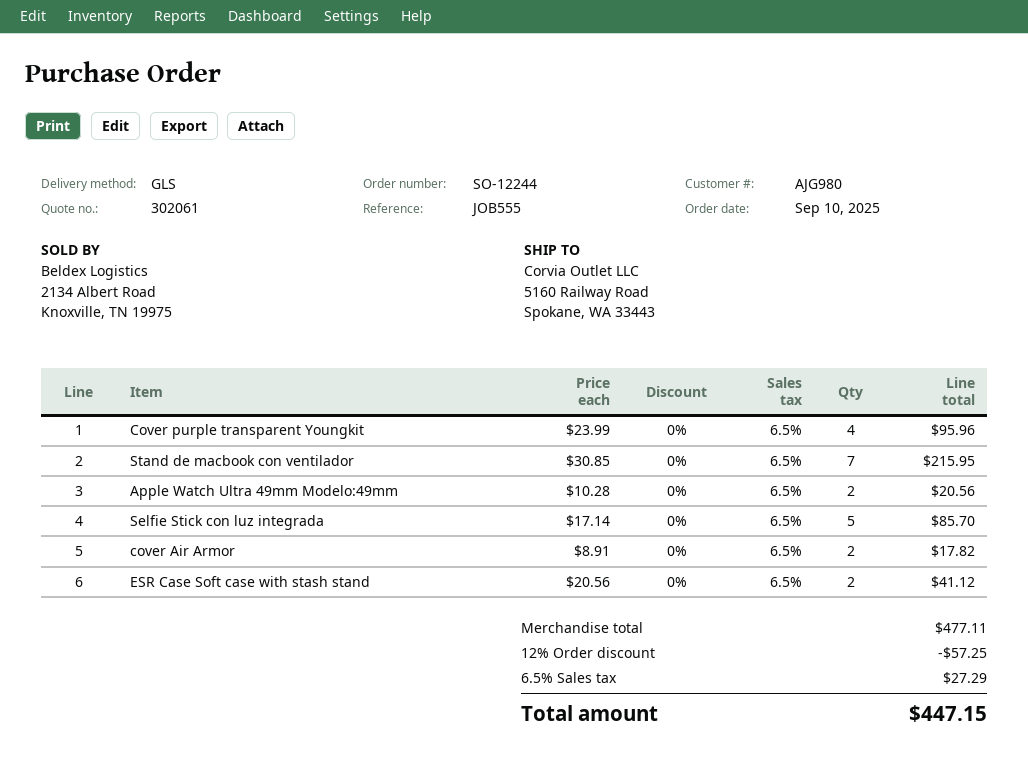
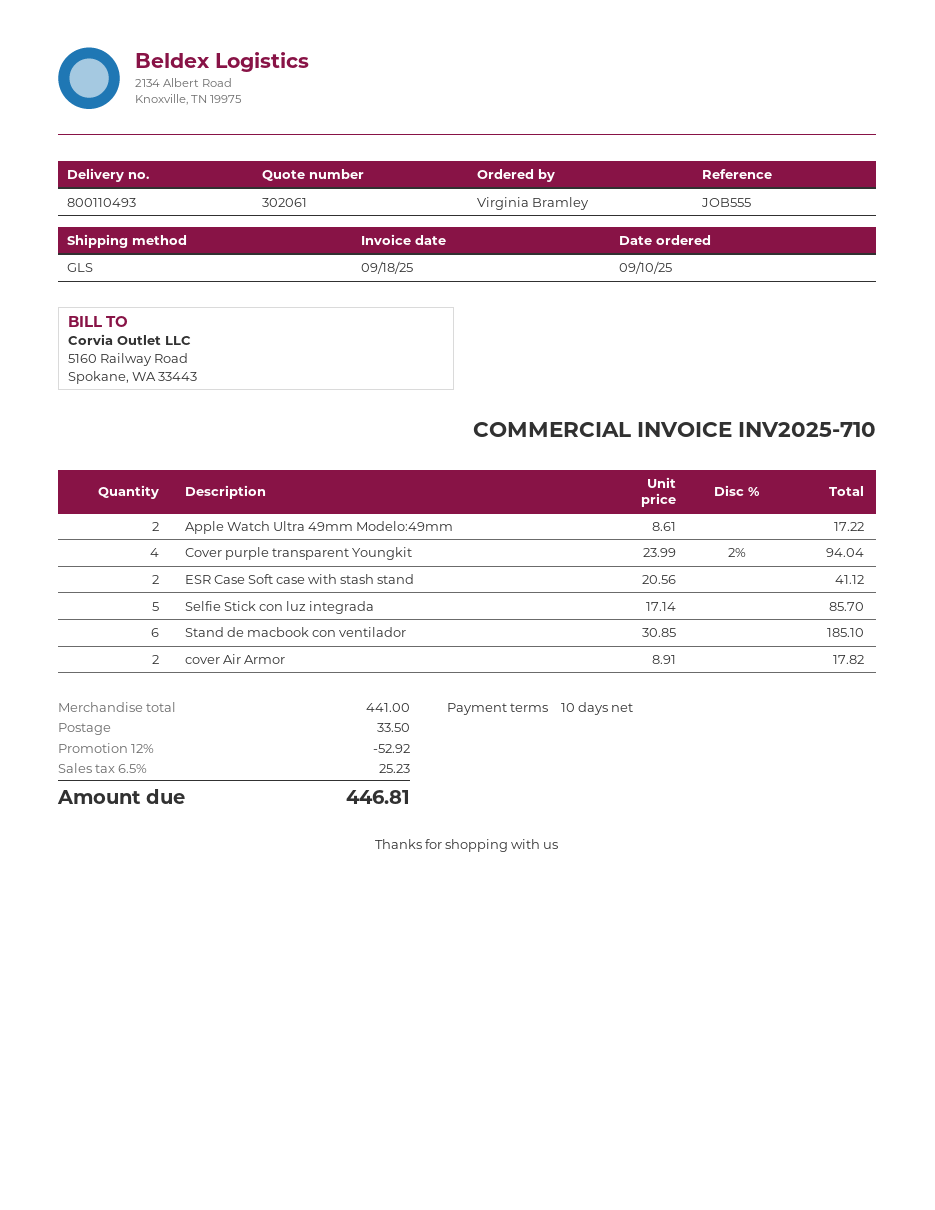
Cover purple transparent Youngkit: 4 x 23.99 = 95.96 -> 4 x 23.99 - 2% = 94.04
Stand de macbook con ventilador: 7 x 30.85 = 215.95 -> 6 x 30.85 = 185.10
Apple Watch Ultra 49mm Modelo:49mm: 2 x 10.28 = 20.56 -> 2 x 8.61 = 17.22
subtotal: 477.11 -> 441.00
discount: 12% = 57.25 -> 12% = 52.92
shipping: none -> 33.50
tax: 6.5% = 27.29 -> 6.5% = 25.23
total: 447.15 -> 446.81

